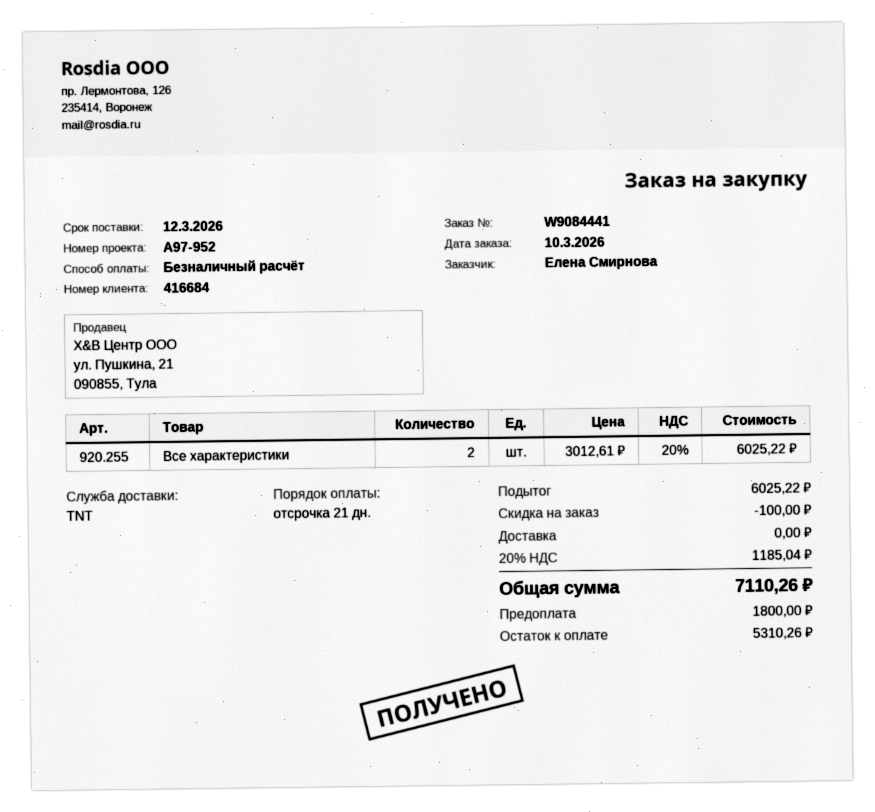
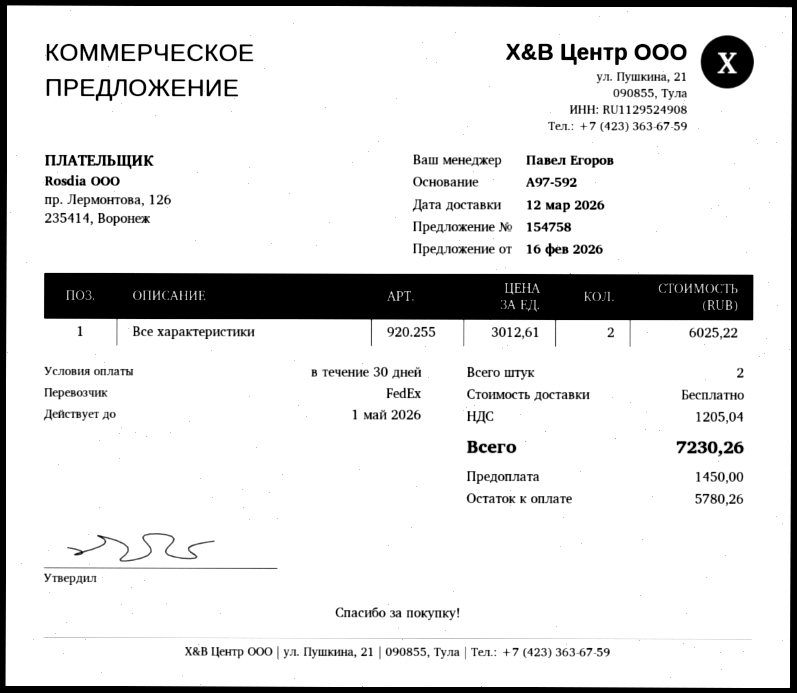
payment terms: 21 days -> 30 days
reference: A97-952 -> A97-592
shipping method: TNT -> FedEx
discount: 100.00 -> none
tax: 1185.04 -> 1205.04
total: 7110.26 -> 7230.26
deposit: 1800.00 -> 1450.00
balance: 5310.26 -> 5780.26

